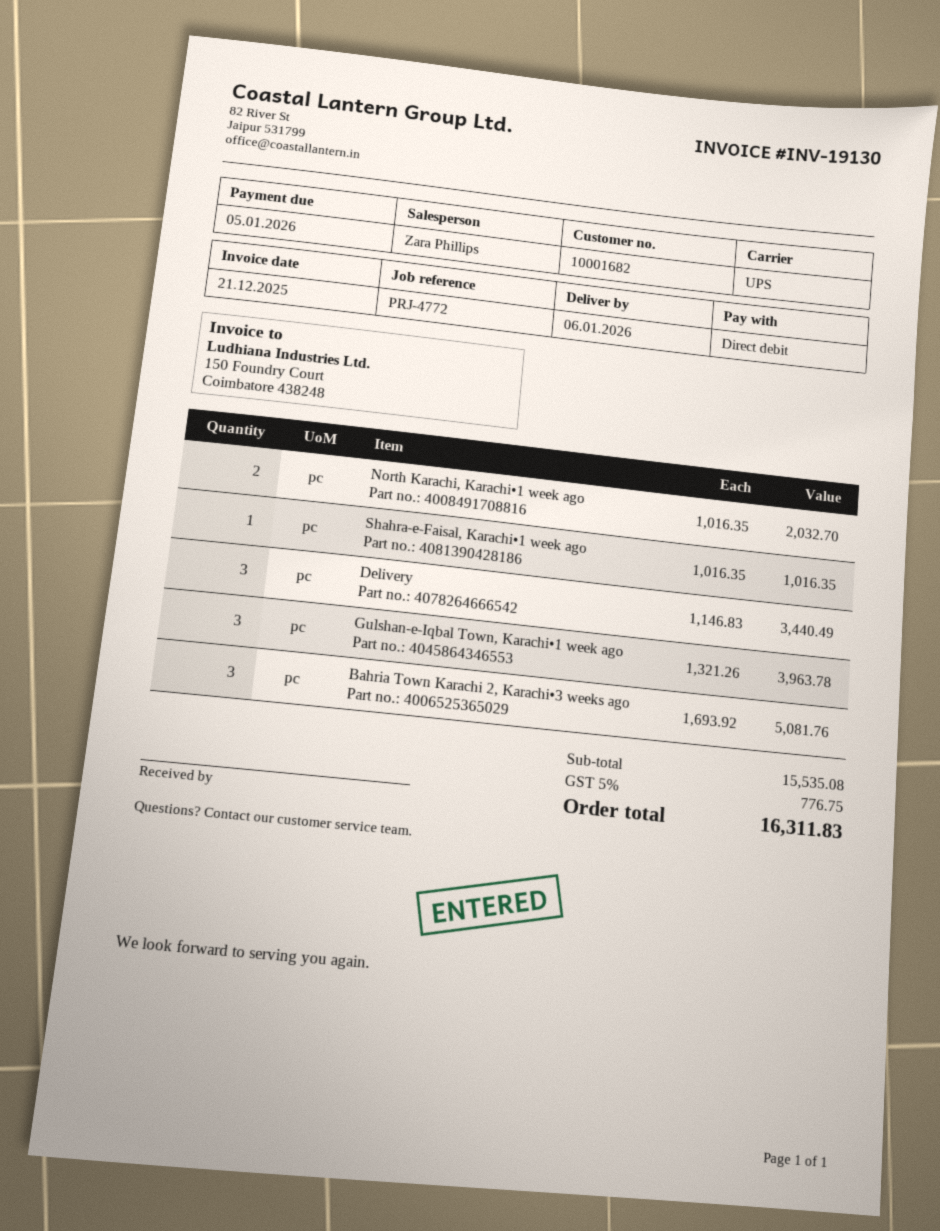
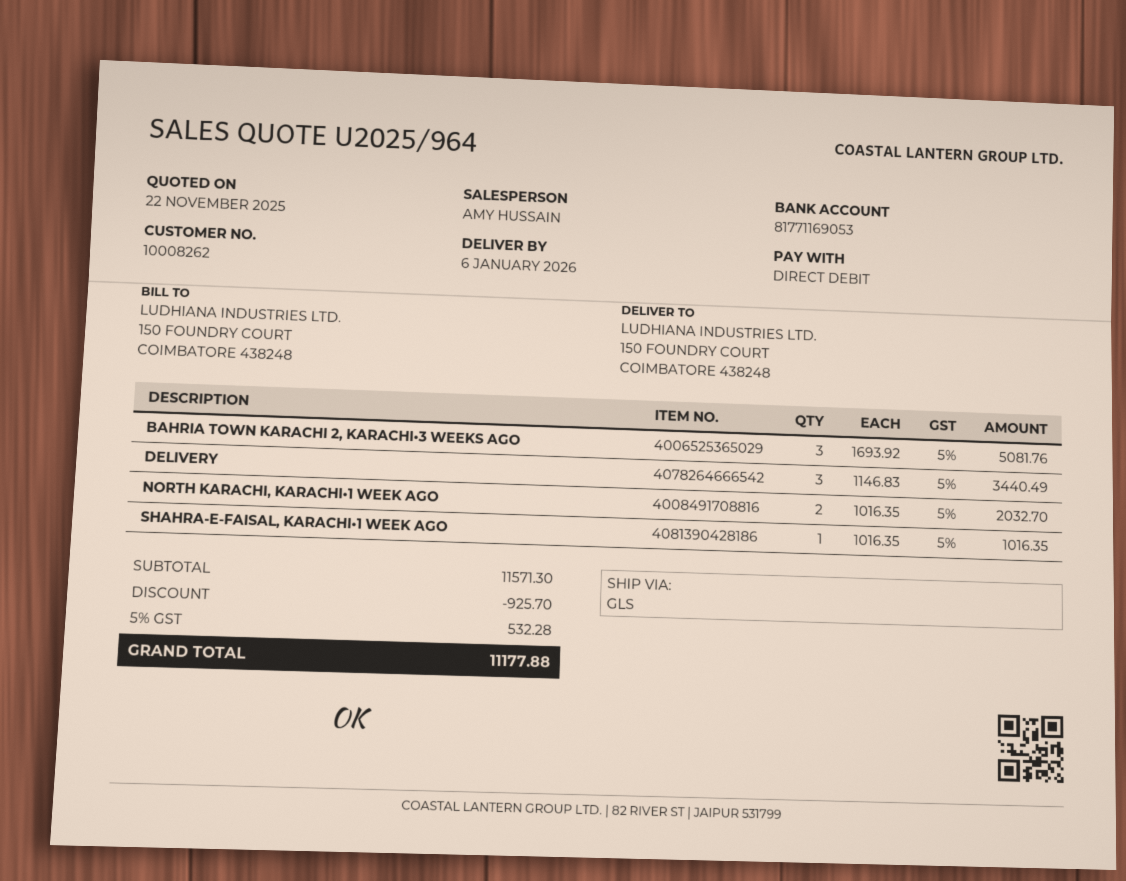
customer number: 10001682 -> 10008262
sales rep: Zara Phillips -> AMY HUSSAIN
shipping method: UPS -> GLS
Gulshan-e-Iqbal Town, Karachi•1 week ago: 3 x 1321.26 = 3963.78 -> none
subtotal: 15535.08 -> 11571.30
discount: none -> 925.70
tax: 5% = 776.75 -> 5% = 532.28
total: 16311.83 -> 11177.88

